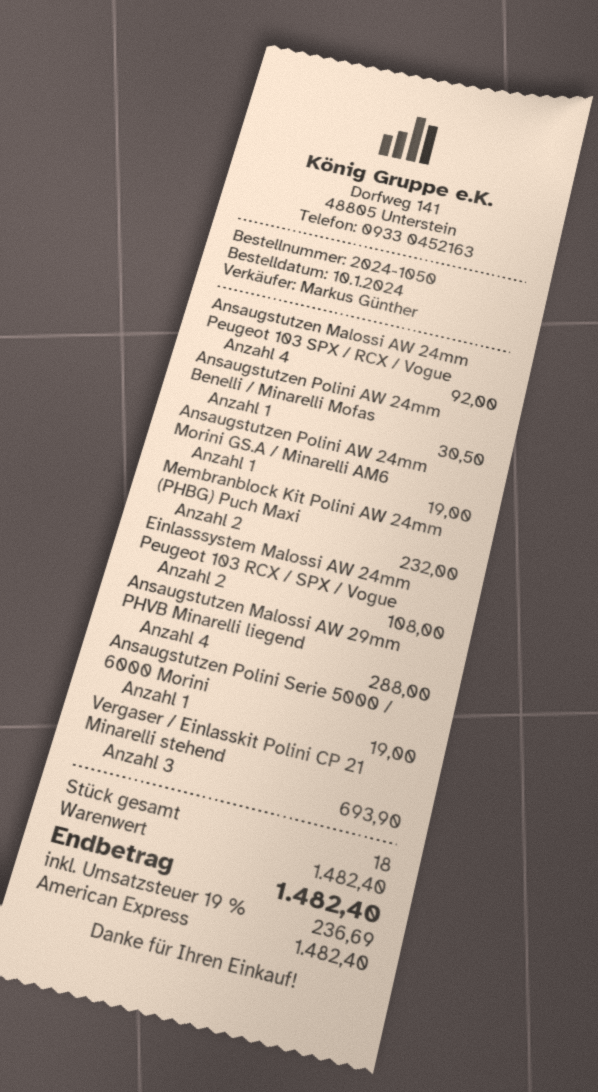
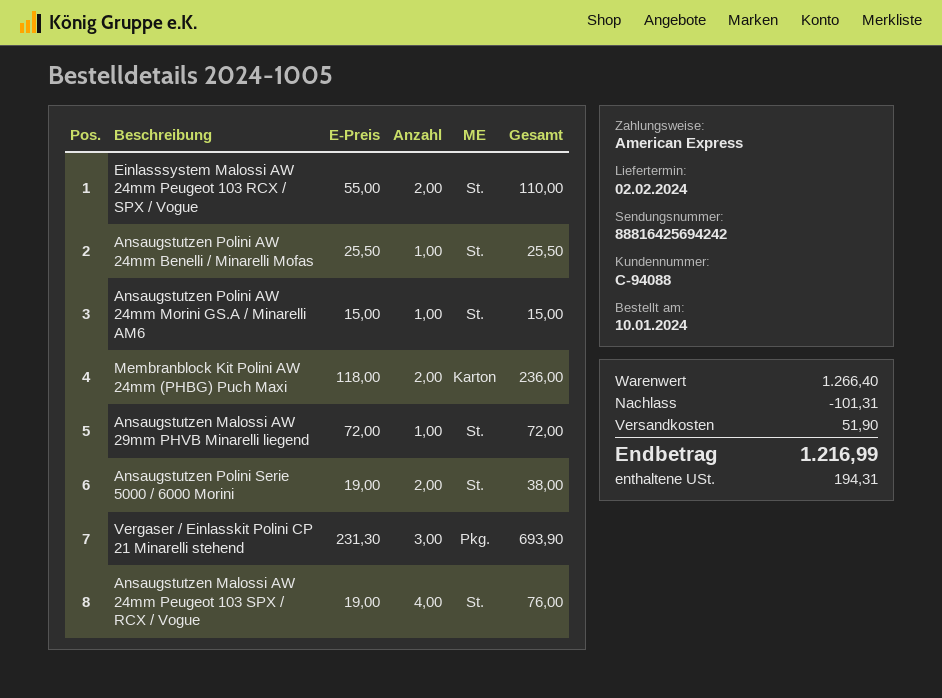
order number: 2024-1050 -> 2024-1005
Ansaugstutzen Malossi AW 24mm Peugeot 103 SPX / RCX / Vogue: 4 for 92.00 -> 4 for 76.00
Ansaugstutzen Polini AW 24mm Benelli / Minarelli Mofas: 1 for 30.50 -> 1 for 25.50
Ansaugstutzen Polini AW 24mm Morini GS.A / Minarelli AM6: 1 for 19.00 -> 1 for 15.00
Membranblock Kit Polini AW 24mm (PHBG) Puch Maxi: 2 for 232.00 -> 2 for 236.00
Einlasssystem Malossi AW 24mm Peugeot 103 RCX / SPX / Vogue: 2 for 108.00 -> 2 for 110.00
Ansaugstutzen Malossi AW 29mm PHVB Minarelli liegend: 4 for 288.00 -> 1 for 72.00
Ansaugstutzen Polini Serie 5000 / 6000 Morini: 1 for 19.00 -> 2 for 38.00
subtotal: 1482.40 -> 1266.40
discount: none -> 101.31
shipping: none -> 51.90
tax: 236.69 -> 194.31
total: 1482.40 -> 1216.99

